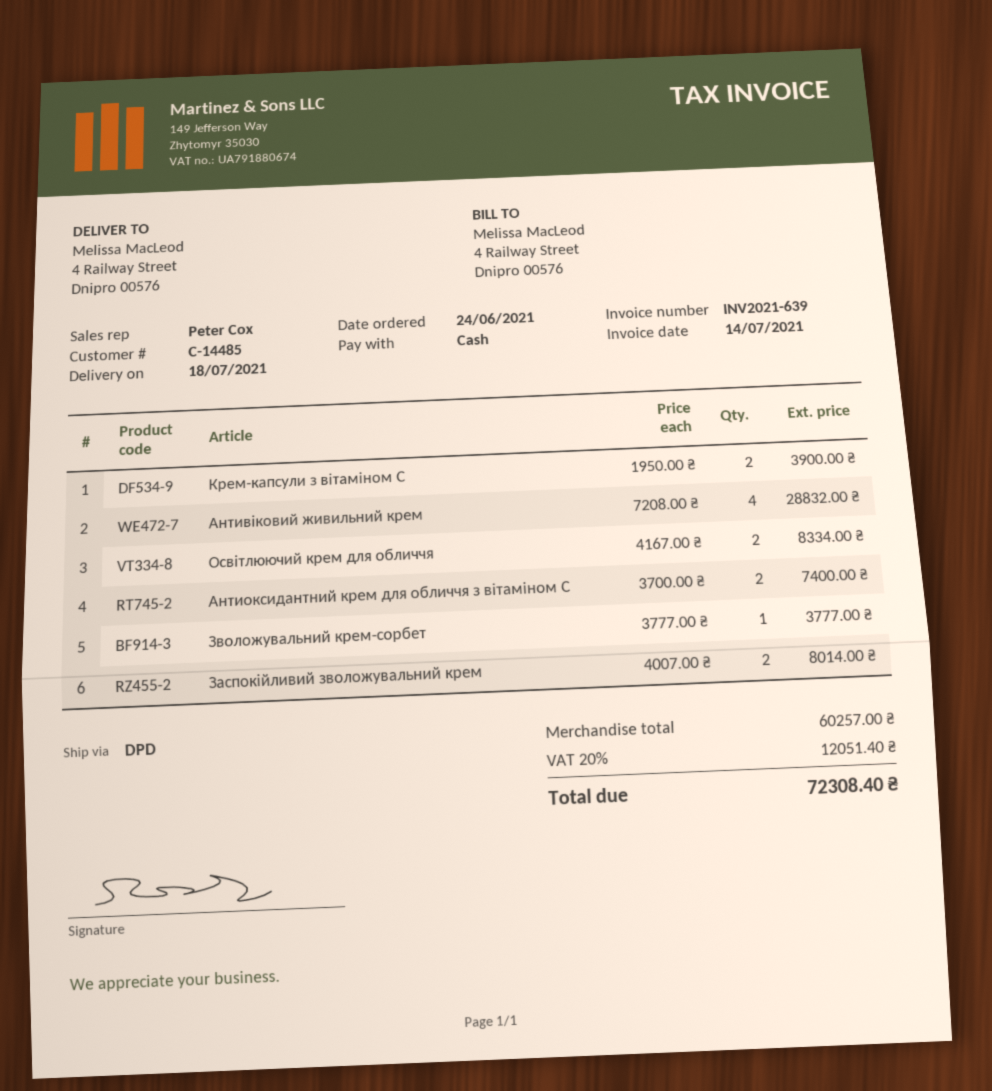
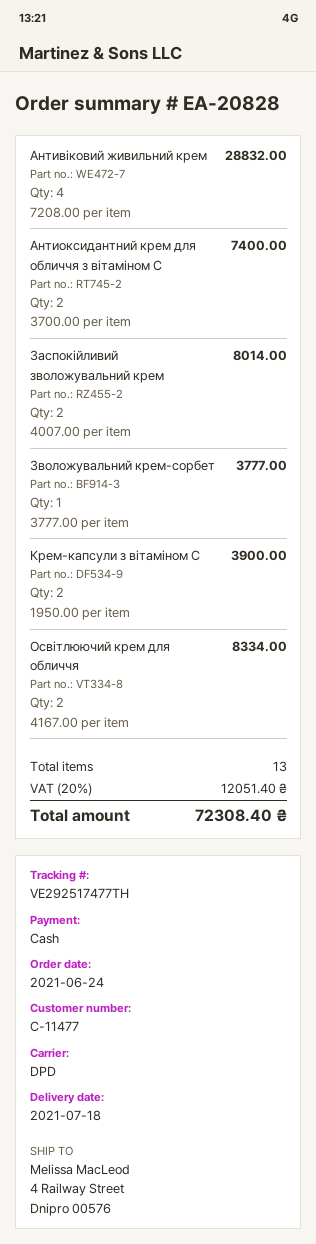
customer number: C-14485 -> C-11477

